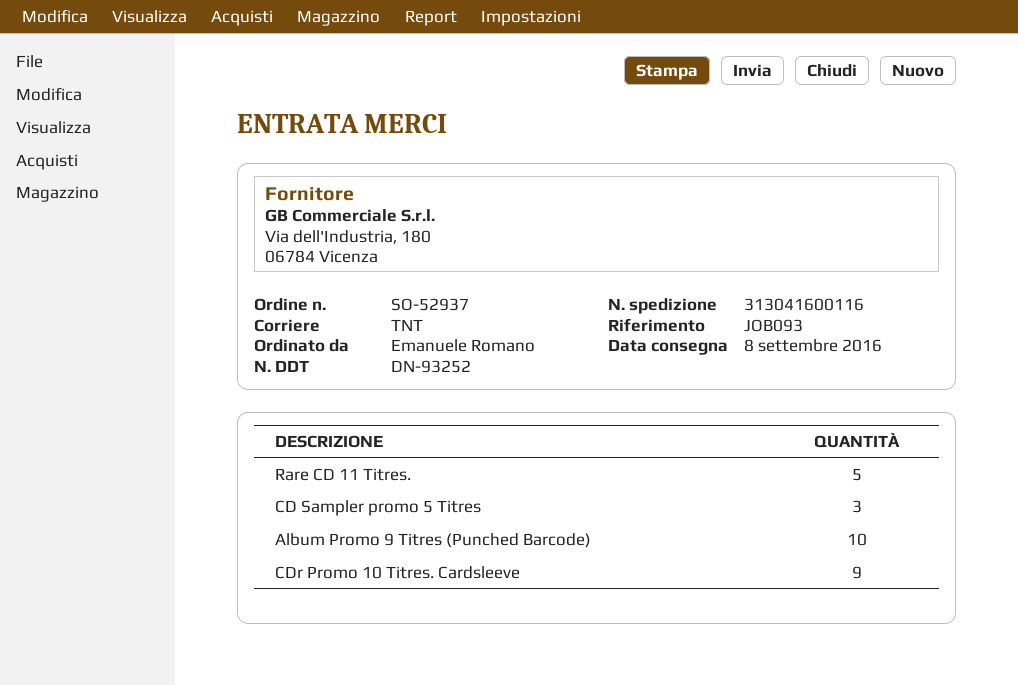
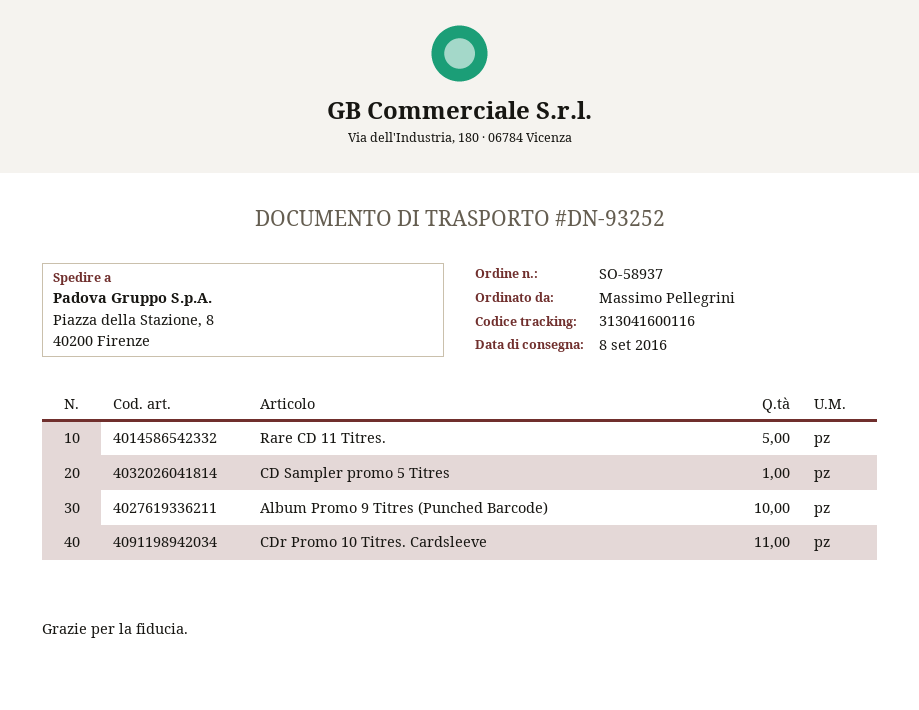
order number: SO-52937 -> SO-58937
ordered by: Emanuele Romano -> Massimo Pellegrini
CD Sampler promo 5 Titres: 3 -> 1
CDr Promo 10 Titres. Cardsleeve: 9 -> 11

